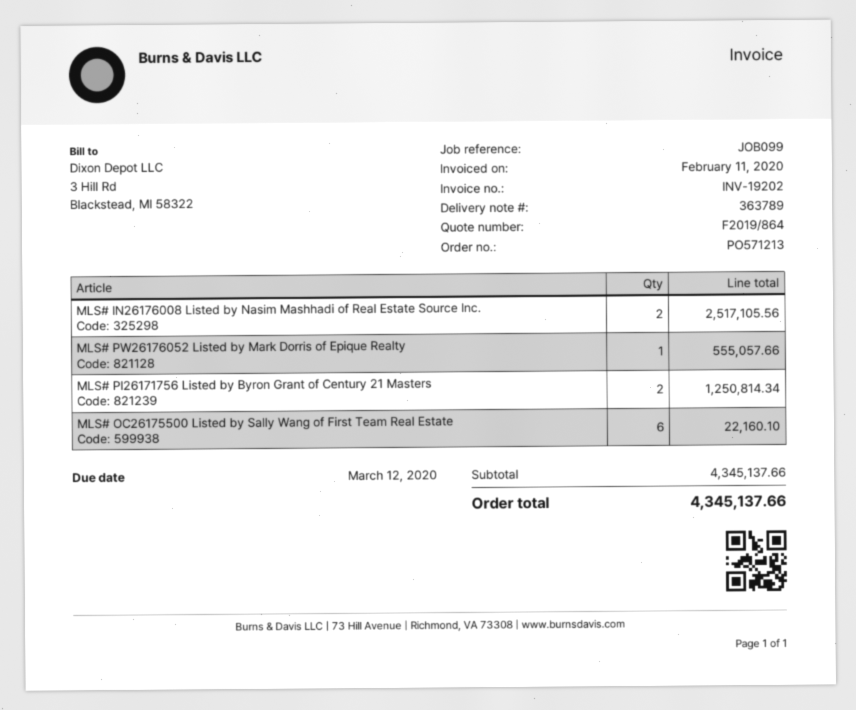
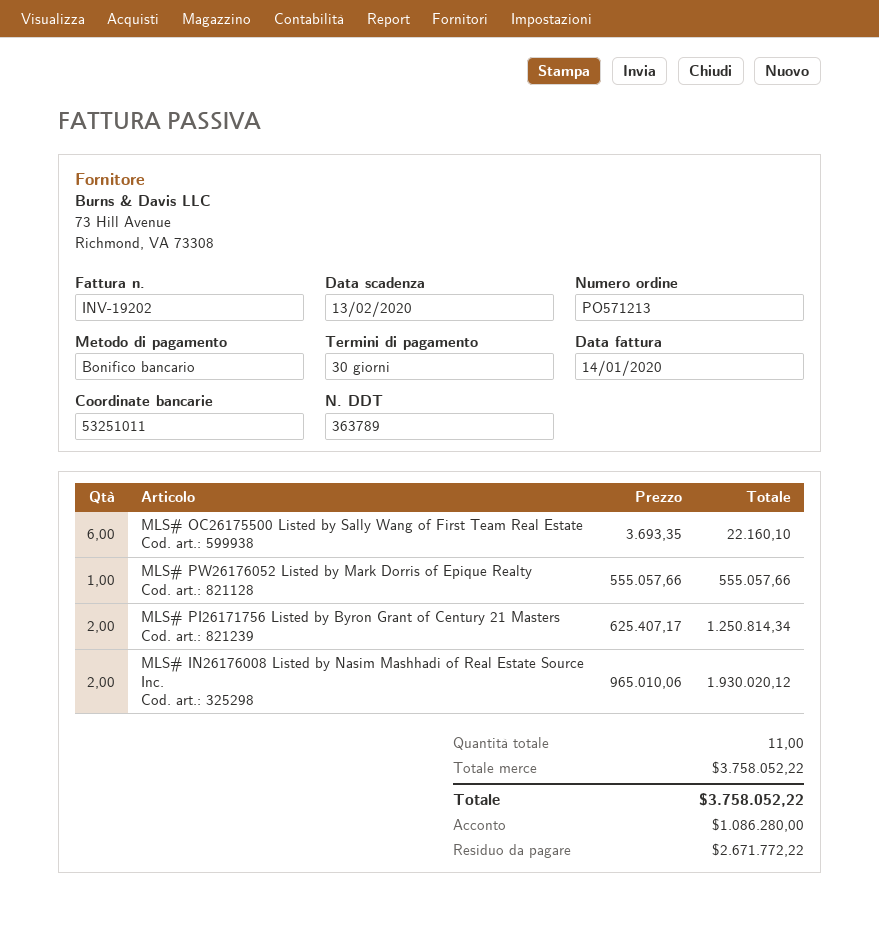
invoice date: 2020-02-11 -> 2020-01-14
due date: 2020-03-12 -> 2020-02-13
MLS# IN26176008 Listed by Nasim Mashhadi of Real Estate Source Inc.: 2 for 2517105.56 -> 2 for 1930020.12
subtotal: 4345137.66 -> 3758052.22
total: 4345137.66 -> 3758052.22

